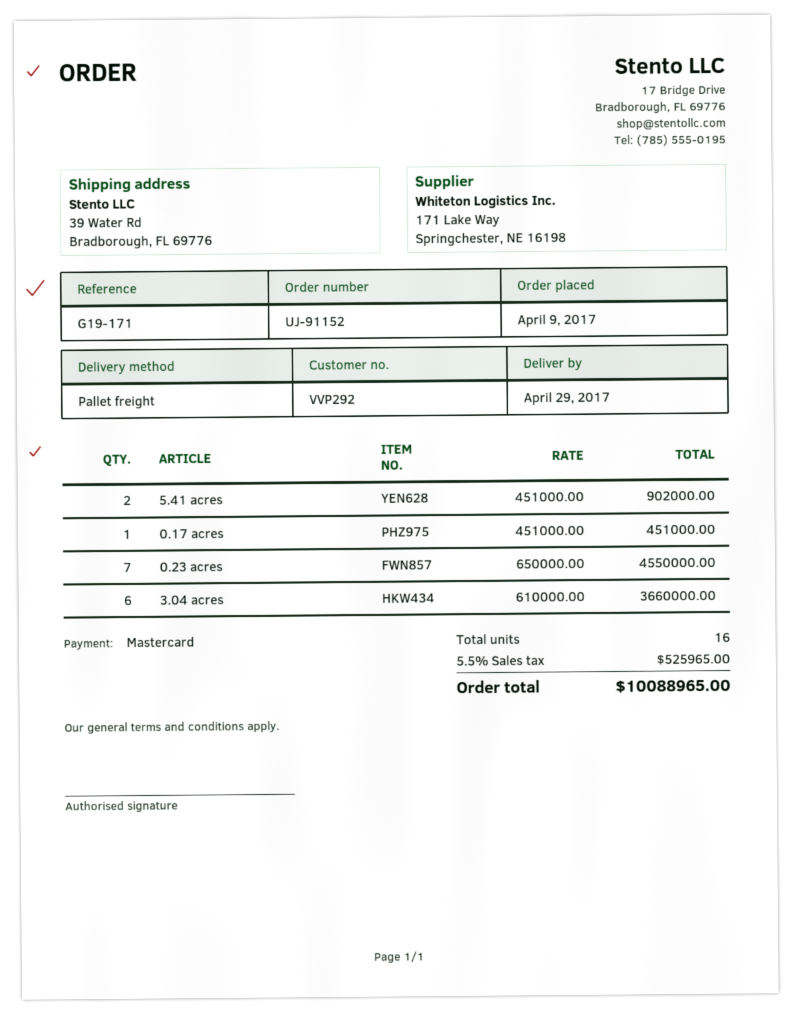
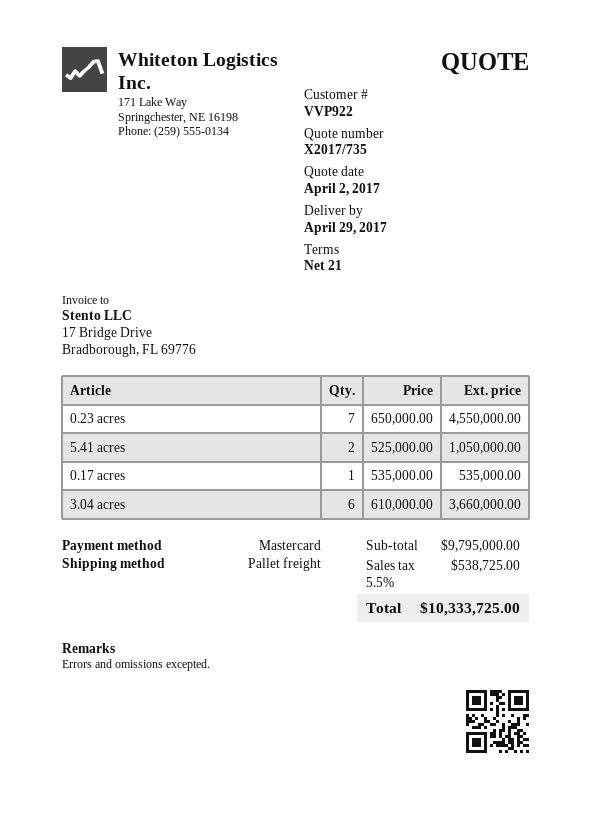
customer number: VVP292 -> VVP922
5.41 acres: 2 x 451000.00 = 902000.00 -> 2 x 525000.00 = 1050000.00
0.17 acres: 1 x 451000.00 = 451000.00 -> 1 x 535000.00 = 535000.00
tax: 5.5% = 525965.00 -> 5.5% = 538725.00
total: 10088965.00 -> 10333725.00

